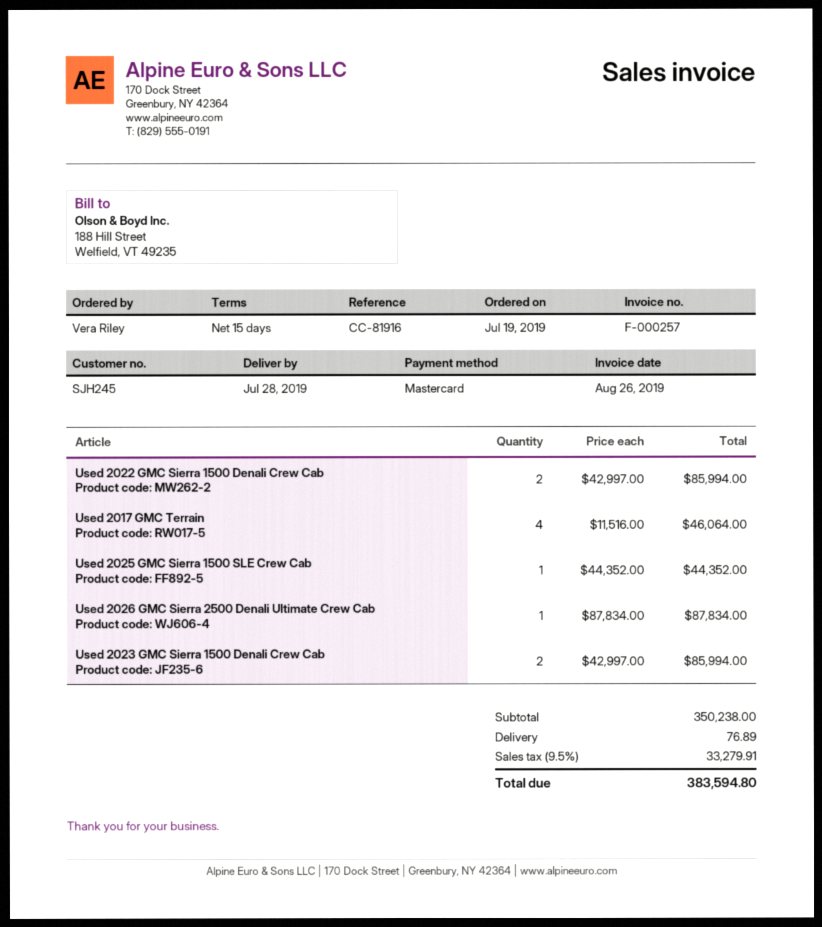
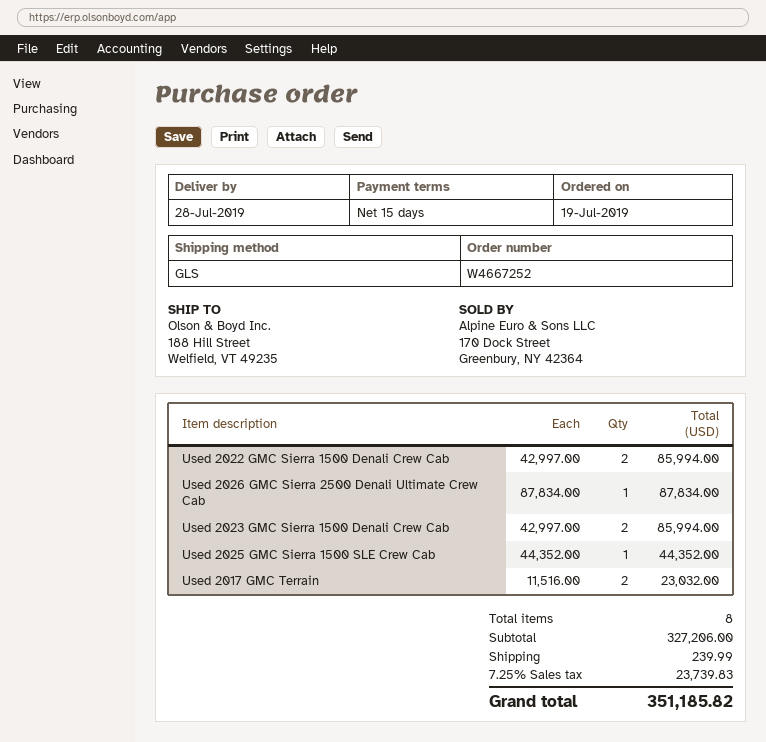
Used 2017 GMC Terrain: 4 x 11516.00 = 46064.00 -> 2 x 11516.00 = 23032.00
subtotal: 350238.00 -> 327206.00
shipping: 76.89 -> 239.99
tax: 9.5% = 33279.91 -> 7.25% = 23739.83
total: 383594.80 -> 351185.82

